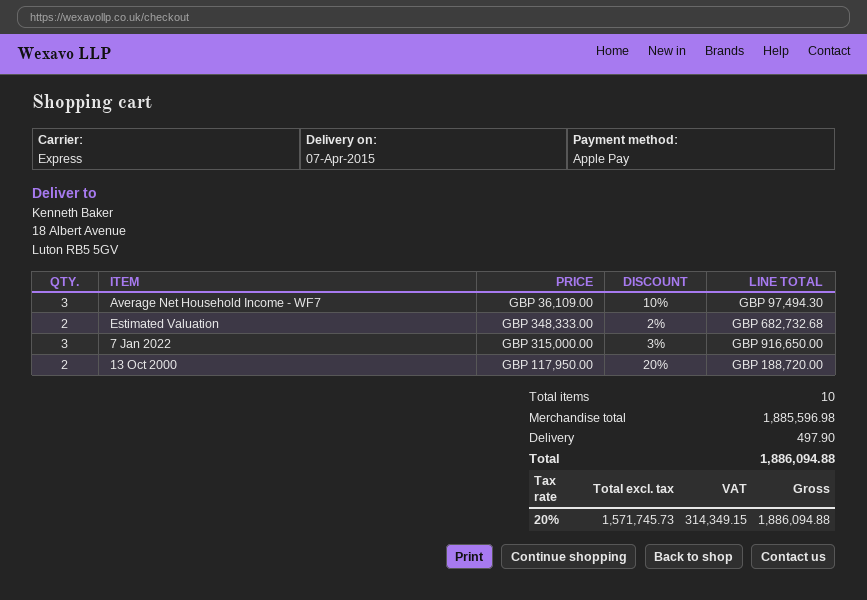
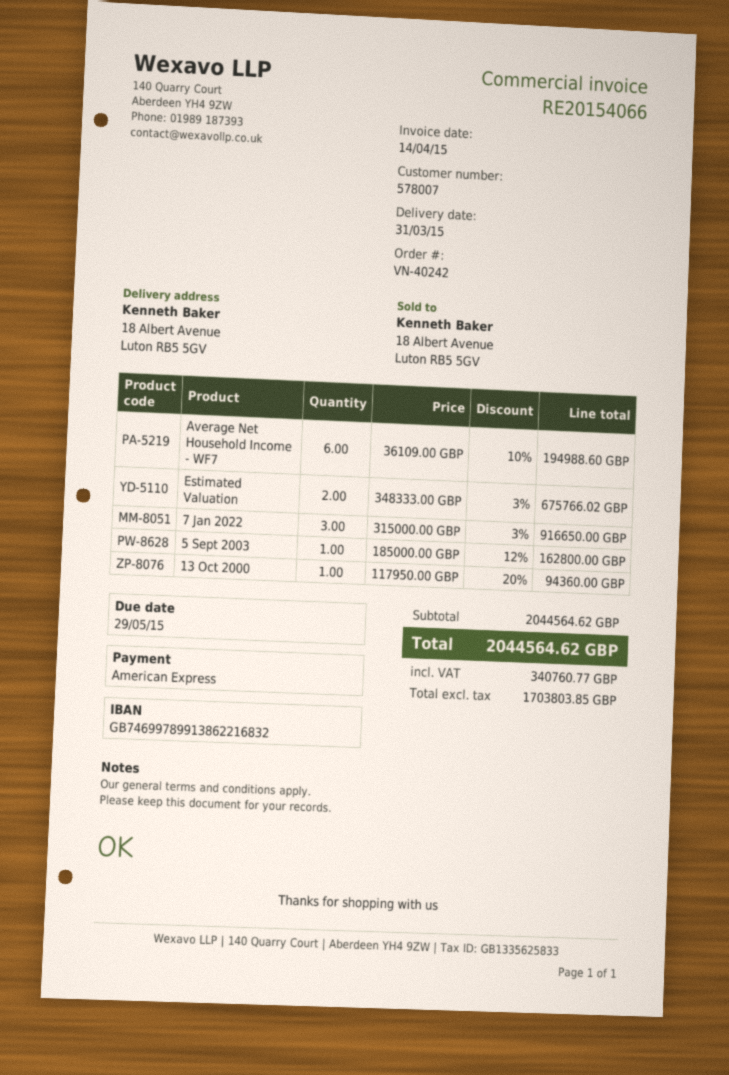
delivery date: 2015-04-07 -> 2015-03-31
payment method: Apple Pay -> American Express
Average Net Household Income - WF7: 3 x 36109.00 - 10% = 97494.30 -> 6 x 36109.00 - 10% = 194988.60
Estimated Valuation: 2 x 348333.00 - 2% = 682732.68 -> 2 x 348333.00 - 3% = 675766.02
13 Oct 2000: 2 x 117950.00 - 20% = 188720.00 -> 1 x 117950.00 - 20% = 94360.00
5 Sept 2003: none -> 1 x 185000.00 - 12% = 162800.00
subtotal: 1885596.98 -> 2044564.62
shipping: 497.90 -> none
net: 1571745.73 -> 1703803.85
tax: 314349.15 -> 340760.77
total: 1886094.88 -> 2044564.62

